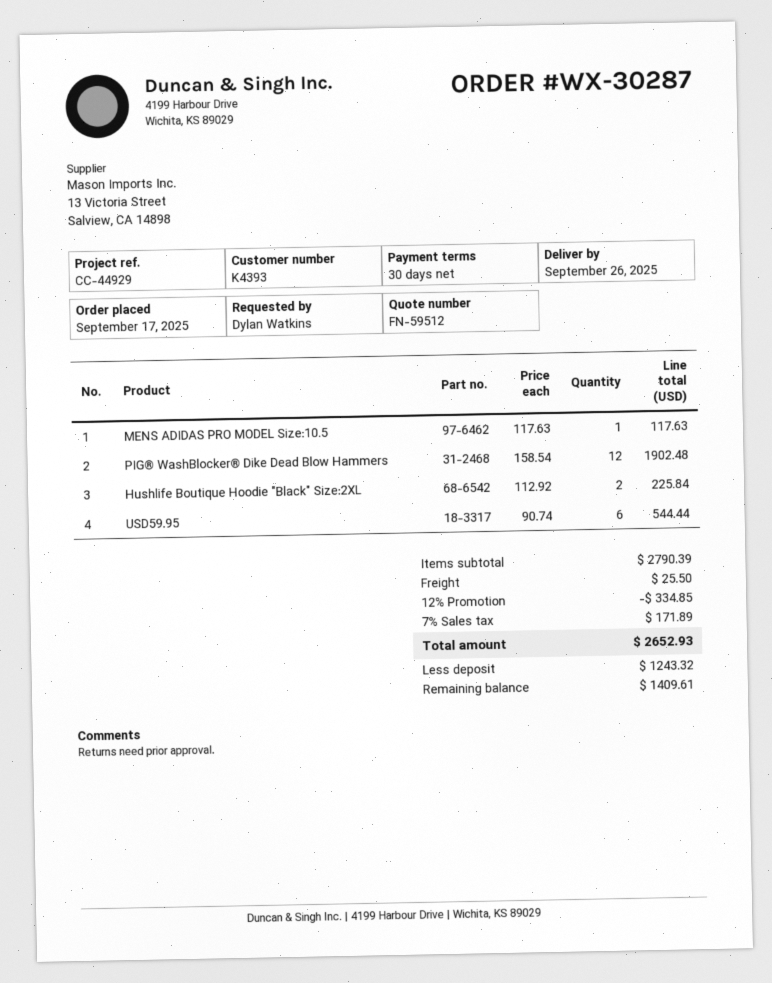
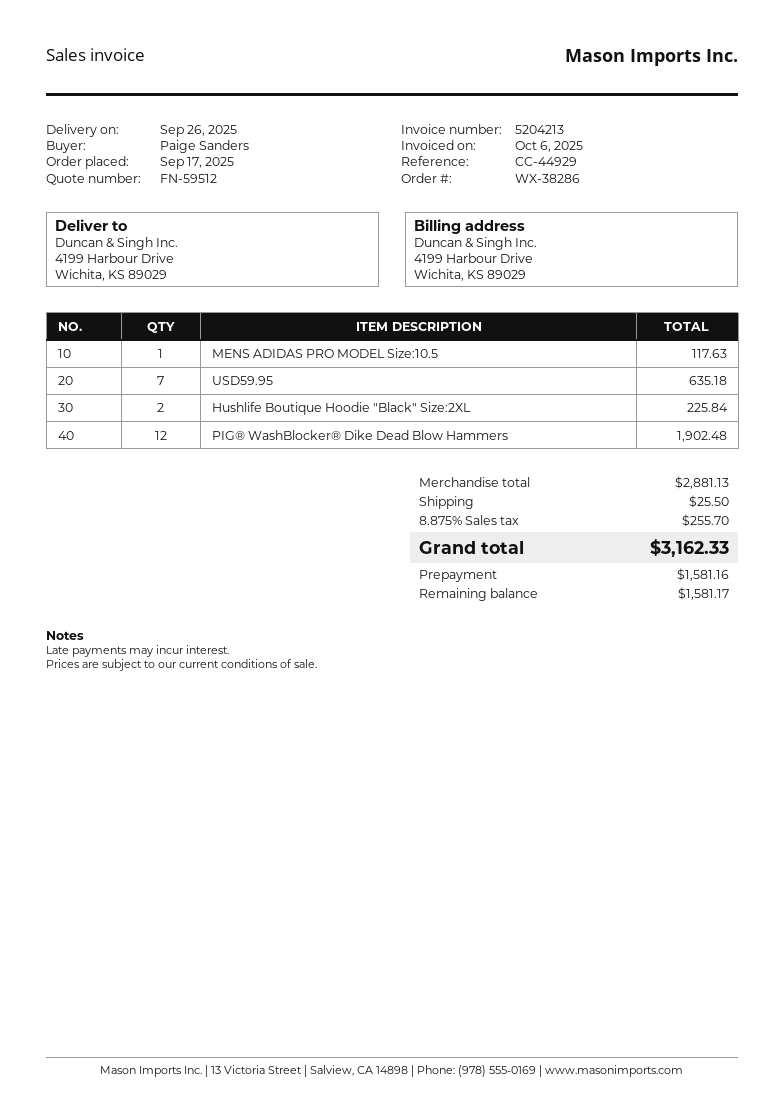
order number: WX-30287 -> WX-38286
ordered by: Dylan Watkins -> Paige Sanders
USD59.95: 6 for 544.44 -> 7 for 635.18
subtotal: 2790.39 -> 2881.13
discount: 12% = 334.85 -> none
tax: 7% = 171.89 -> 8.875% = 255.70
total: 2652.93 -> 3162.33
deposit: 1243.32 -> 1581.16
balance: 1409.61 -> 1581.17

